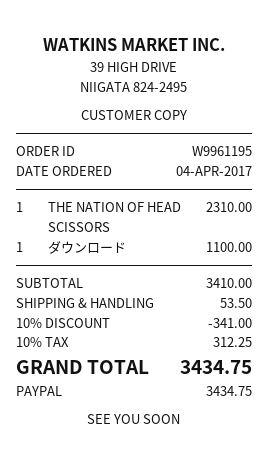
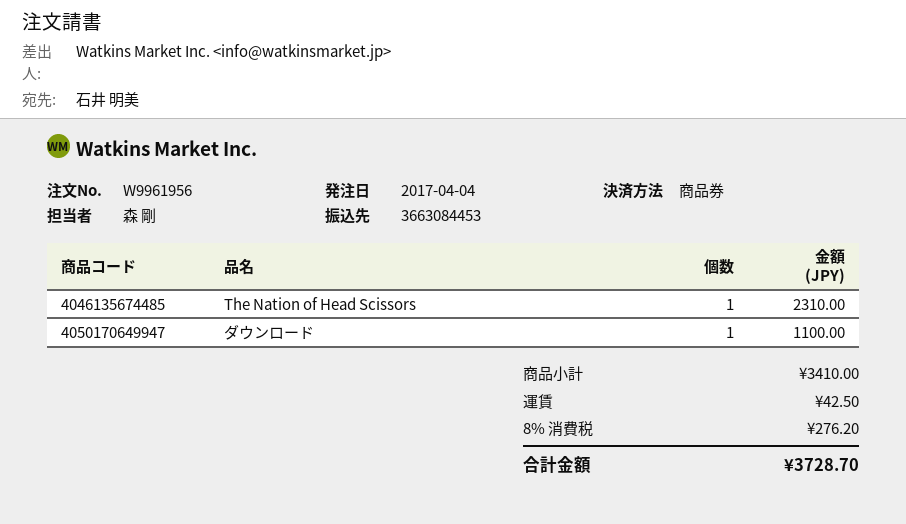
order number: W9961195 -> W9961956
payment method: PayPal -> gift card
discount: 10% = 341.00 -> none
shipping: 53.50 -> 42.50
tax: 10% = 312.25 -> 8% = 276.20
total: 3434.75 -> 3728.70

